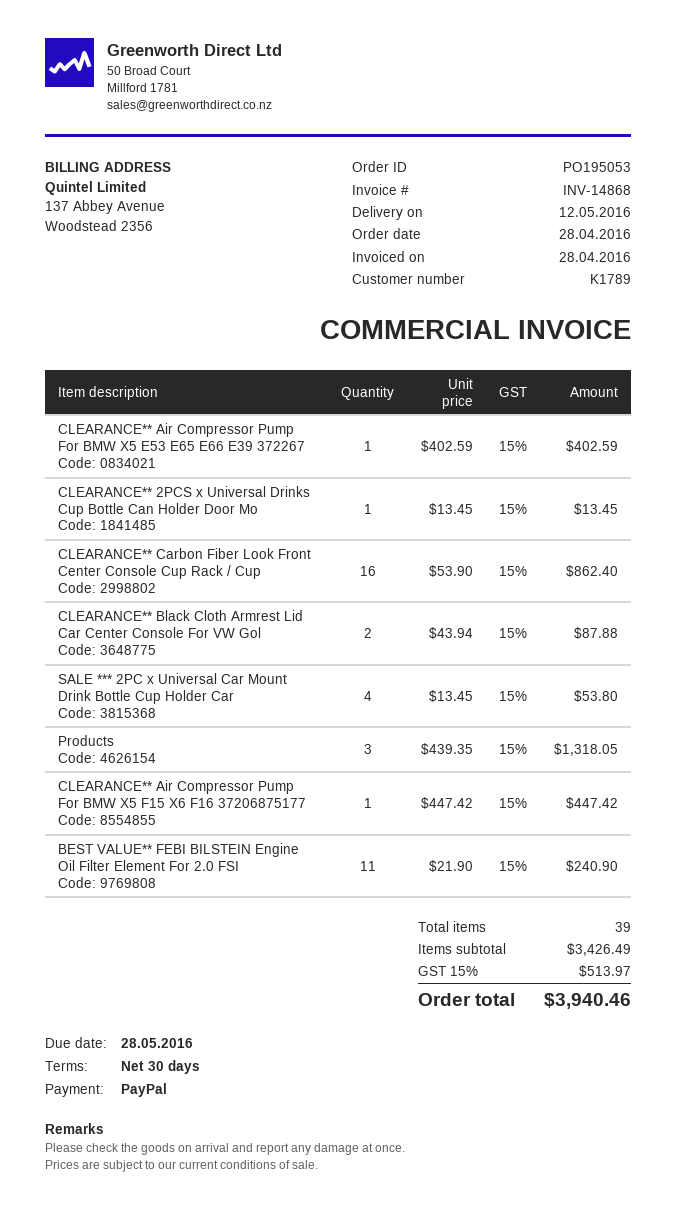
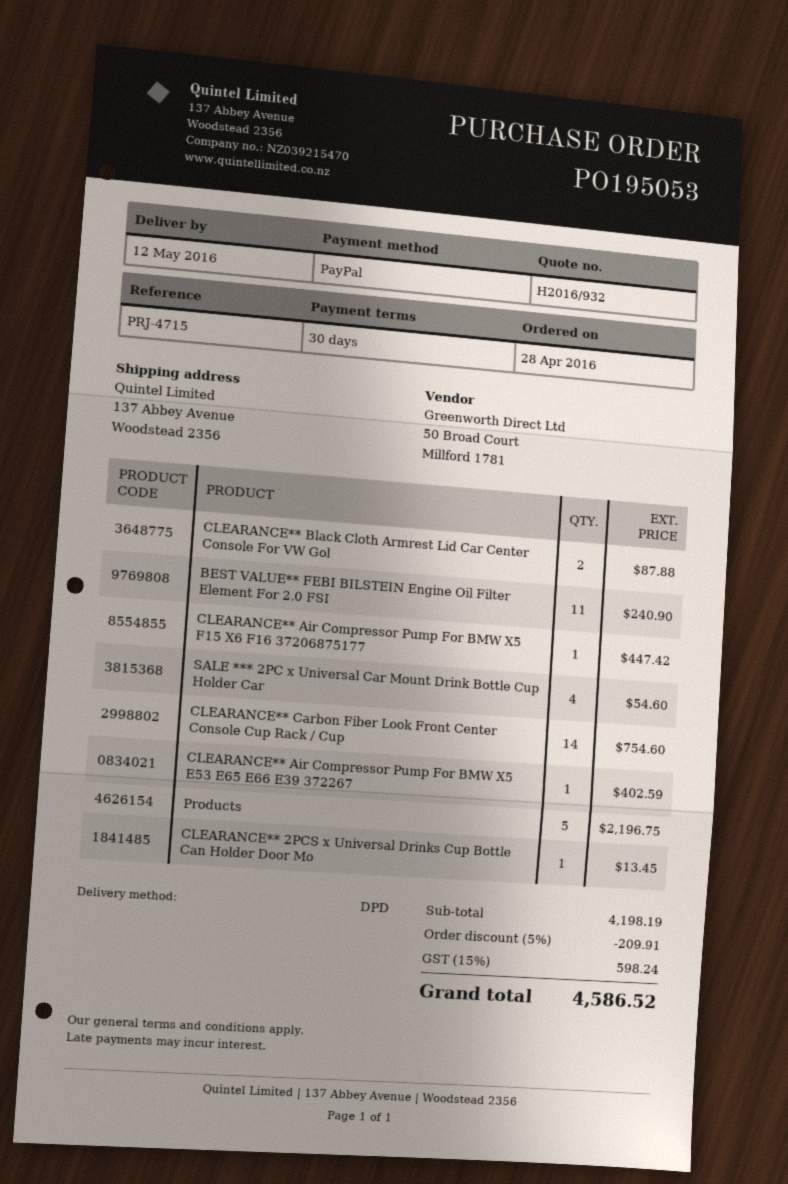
CLEARANCE** Carbon Fiber Look Front Center Console Cup Rack / Cup: 16 for 862.40 -> 14 for 754.60
SALE *** 2PC x Universal Car Mount Drink Bottle Cup Holder Car: 4 for 53.80 -> 4 for 54.60
Products: 3 for 1318.05 -> 5 for 2196.75
subtotal: 3426.49 -> 4198.19
discount: none -> 5% = 209.91
tax: 15% = 513.97 -> 15% = 598.24
total: 3940.46 -> 4586.52

